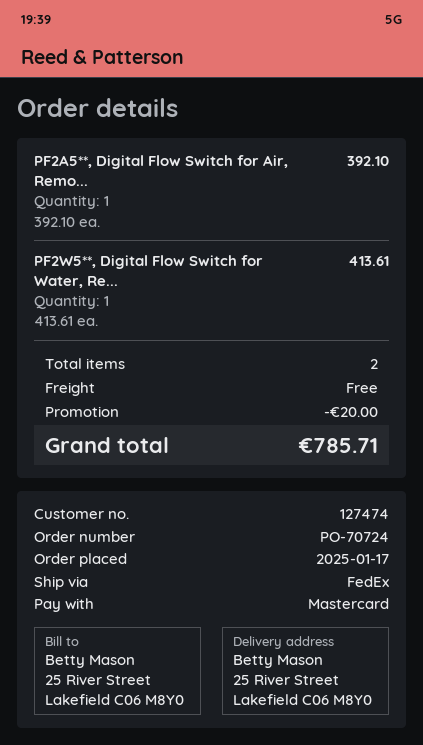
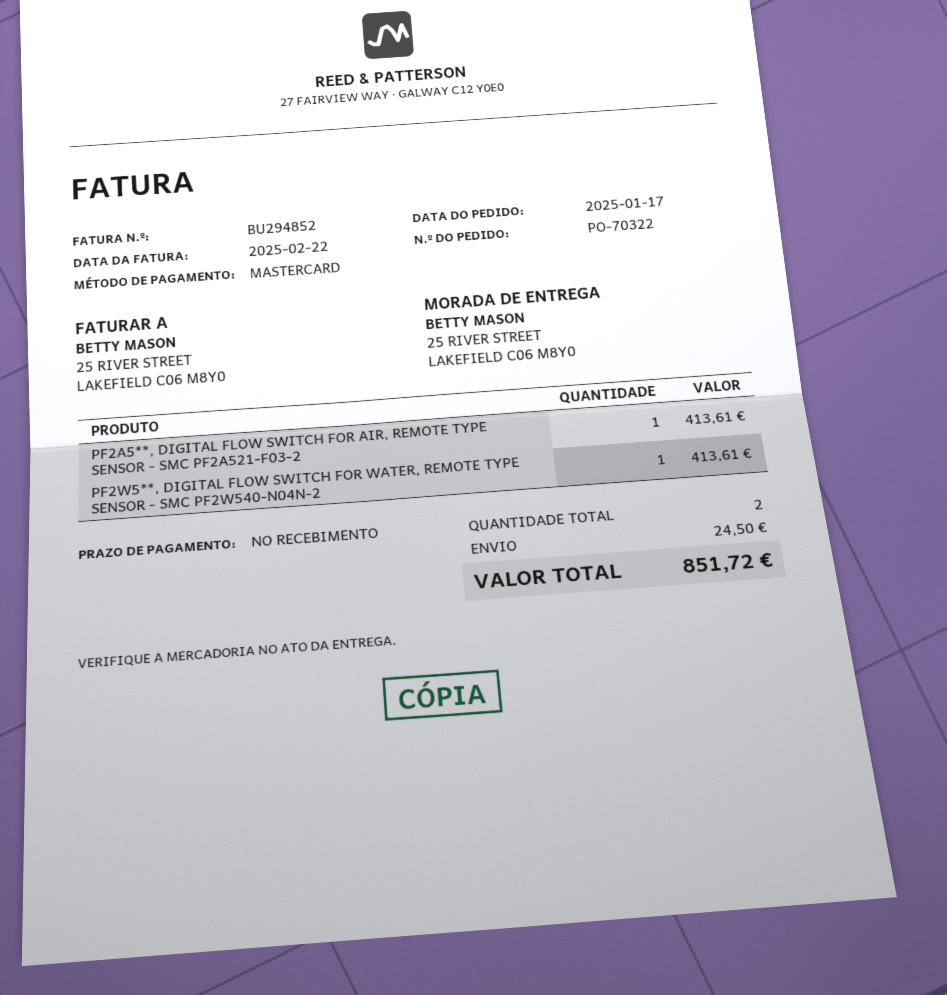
order number: PO-70724 -> PO-70322
PF2A5**, Digital Flow Switch for Air, Remo...: 1 for 392.10 -> 1 for 413.61
discount: 20.00 -> none
shipping: 0.00 -> 24.50
total: 785.71 -> 851.72

